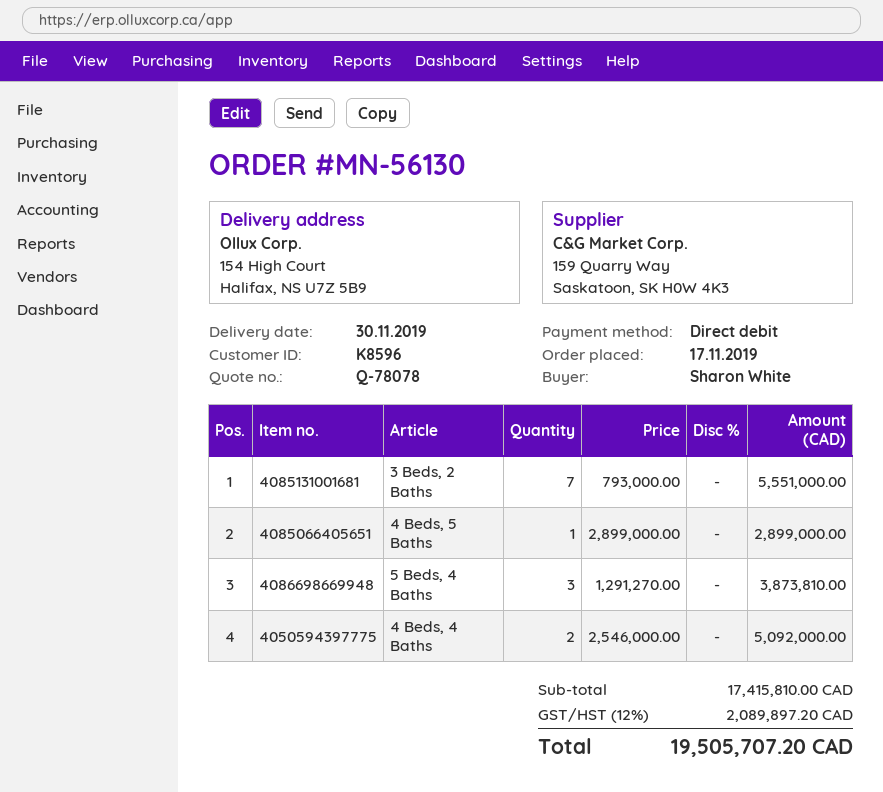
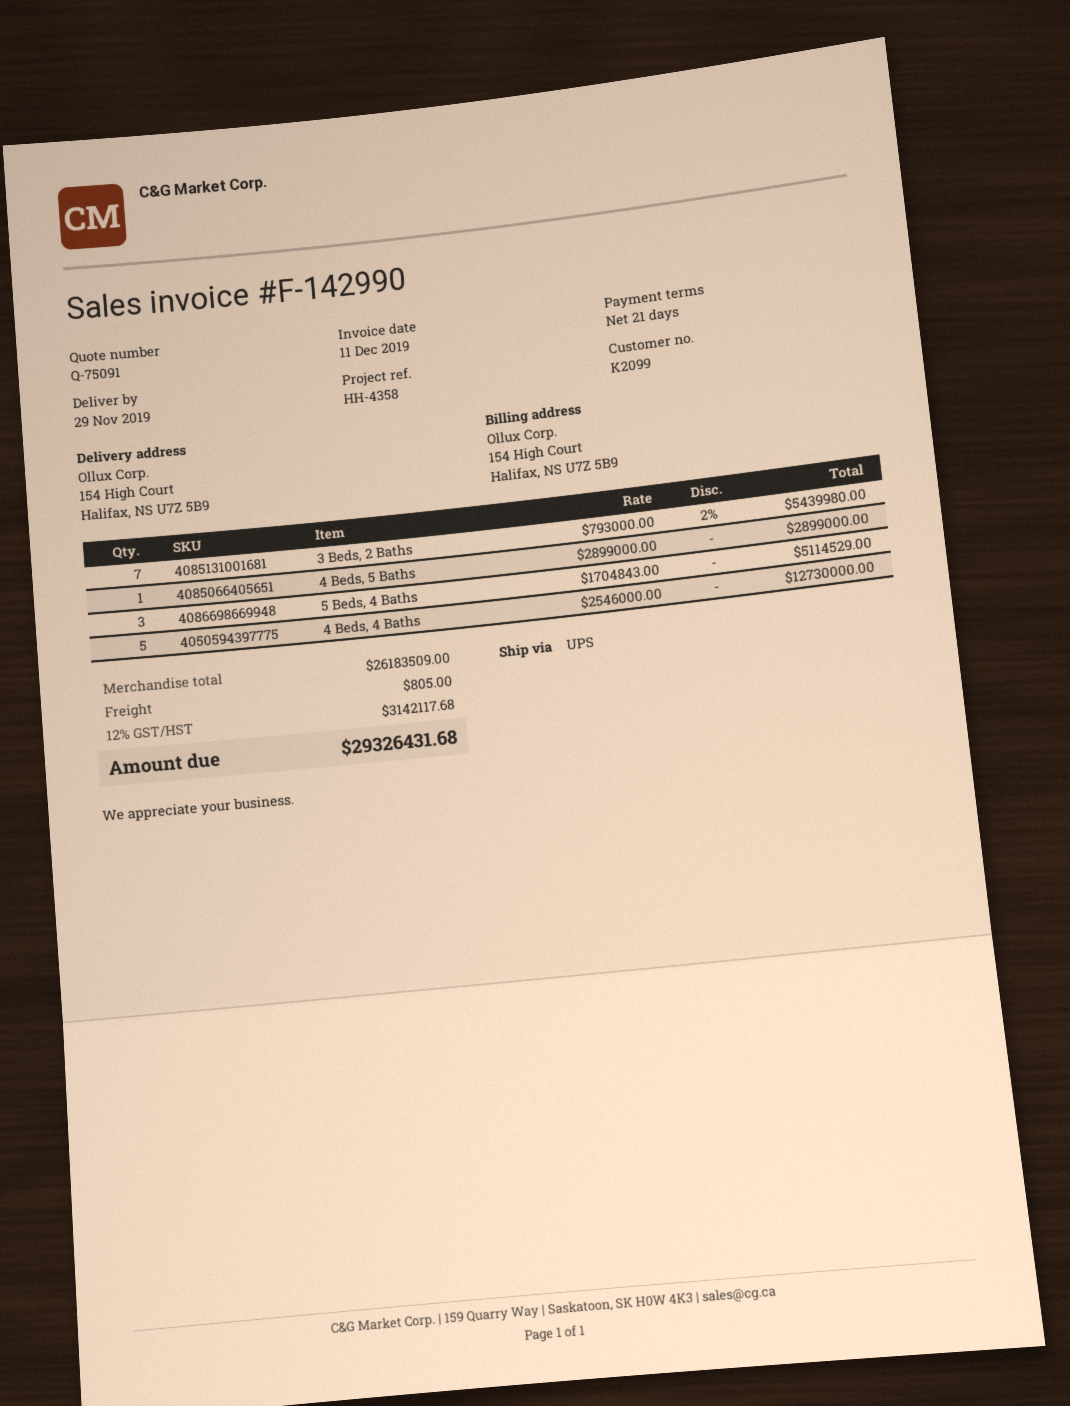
quote number: Q-78078 -> Q-75091
delivery date: 2019-11-30 -> 2019-11-29
customer number: K8596 -> K2099
3 Beds, 2 Baths: 7 x 793000.00 = 5551000.00 -> 7 x 793000.00 - 2% = 5439980.00
5 Beds, 4 Baths: 3 x 1291270.00 = 3873810.00 -> 3 x 1704843.00 = 5114529.00
4 Beds, 4 Baths: 2 x 2546000.00 = 5092000.00 -> 5 x 2546000.00 = 12730000.00
subtotal: 17415810.00 -> 26183509.00
shipping: none -> 805.00
tax: 12% = 2089897.20 -> 12% = 3142117.68
total: 19505707.20 -> 29326431.68

